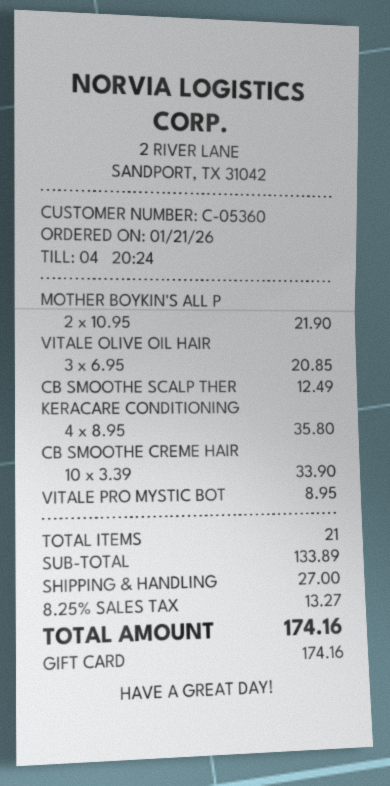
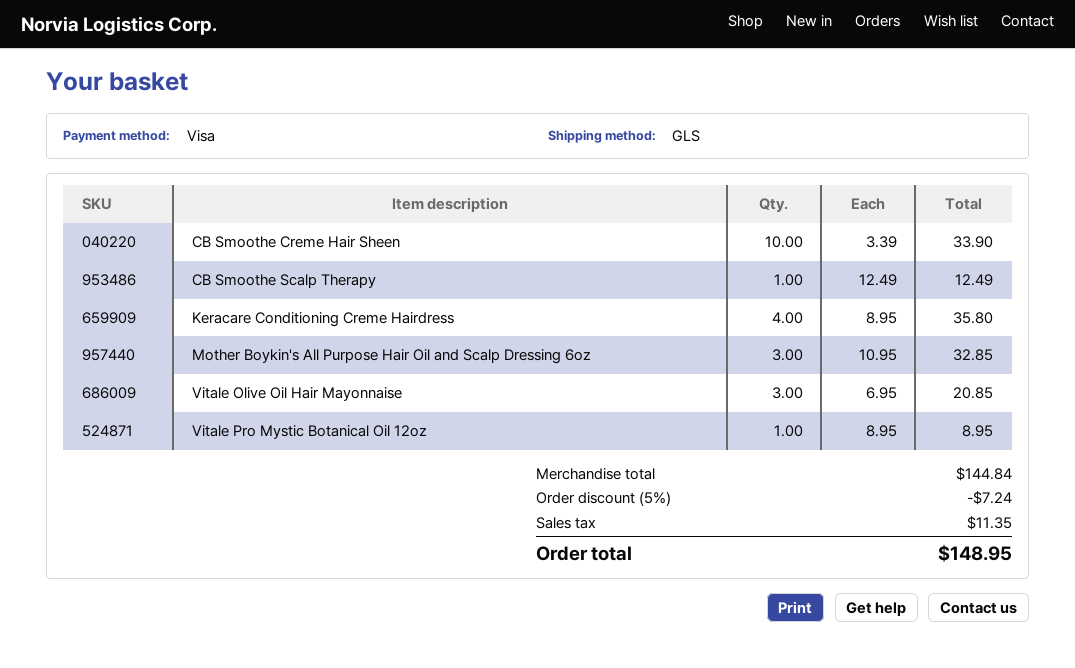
payment method: gift card -> Visa
MOTHER BOYKIN'S ALL P: 2 x 10.95 = 21.90 -> 3 x 10.95 = 32.85
subtotal: 133.89 -> 144.84
discount: none -> 5% = 7.24
shipping: 27.00 -> none
tax: 13.27 -> 11.35
total: 174.16 -> 148.95

